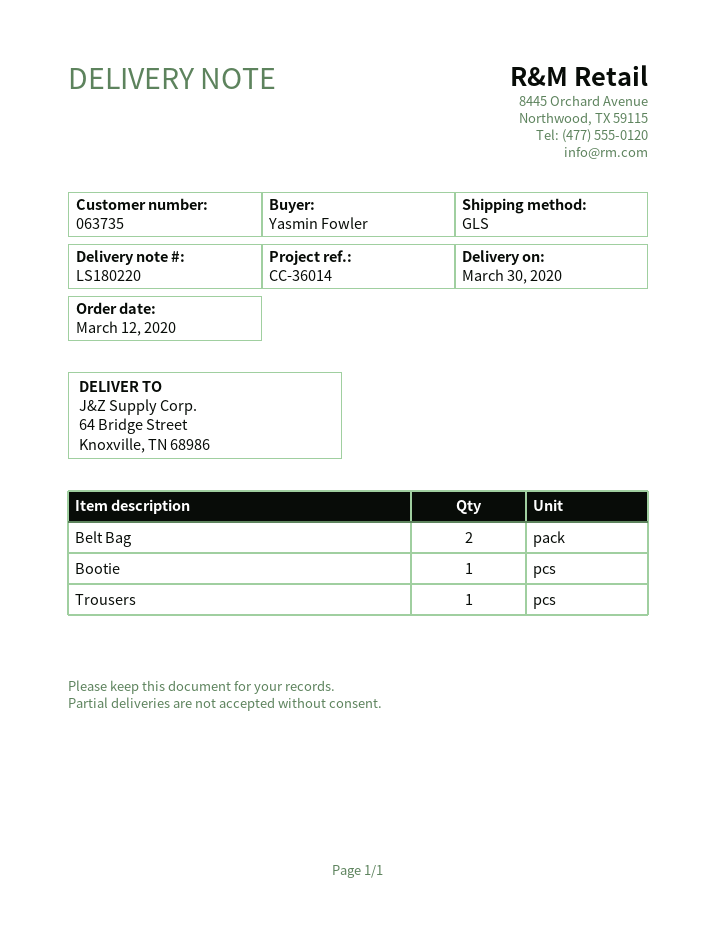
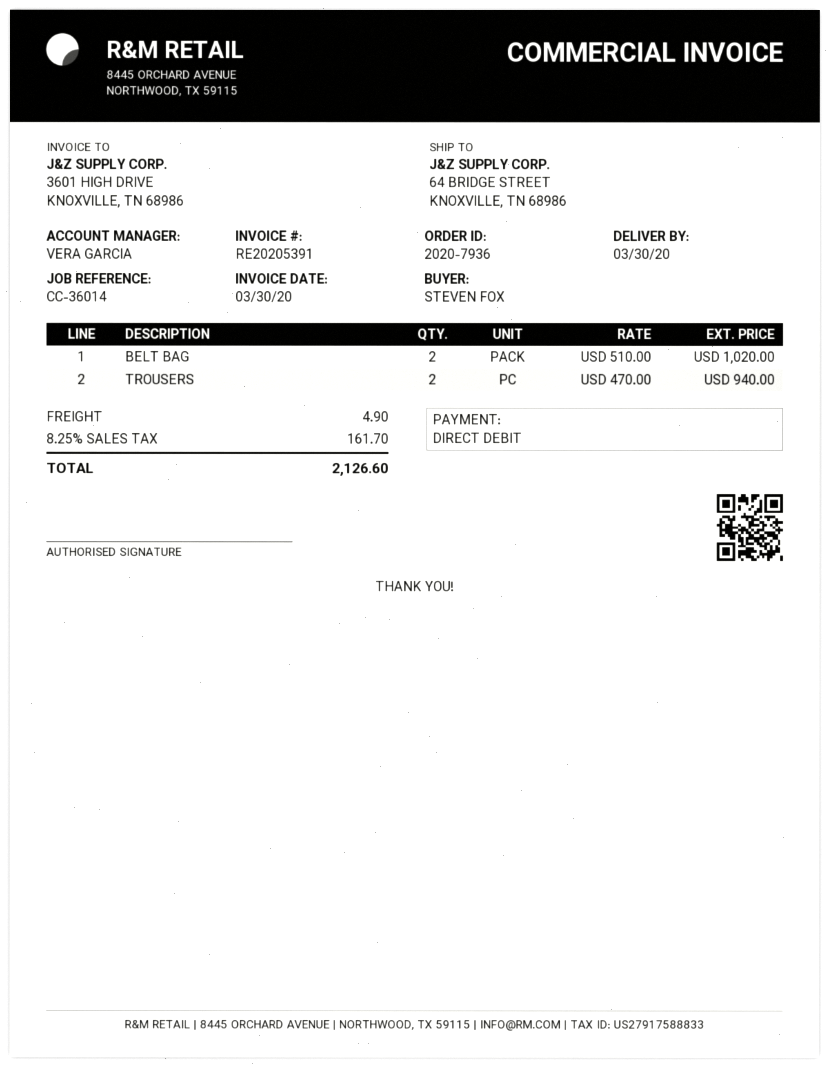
ordered by: Yasmin Fowler -> STEVEN FOX
Bootie: 1 -> none
Trousers: 1 -> 2

